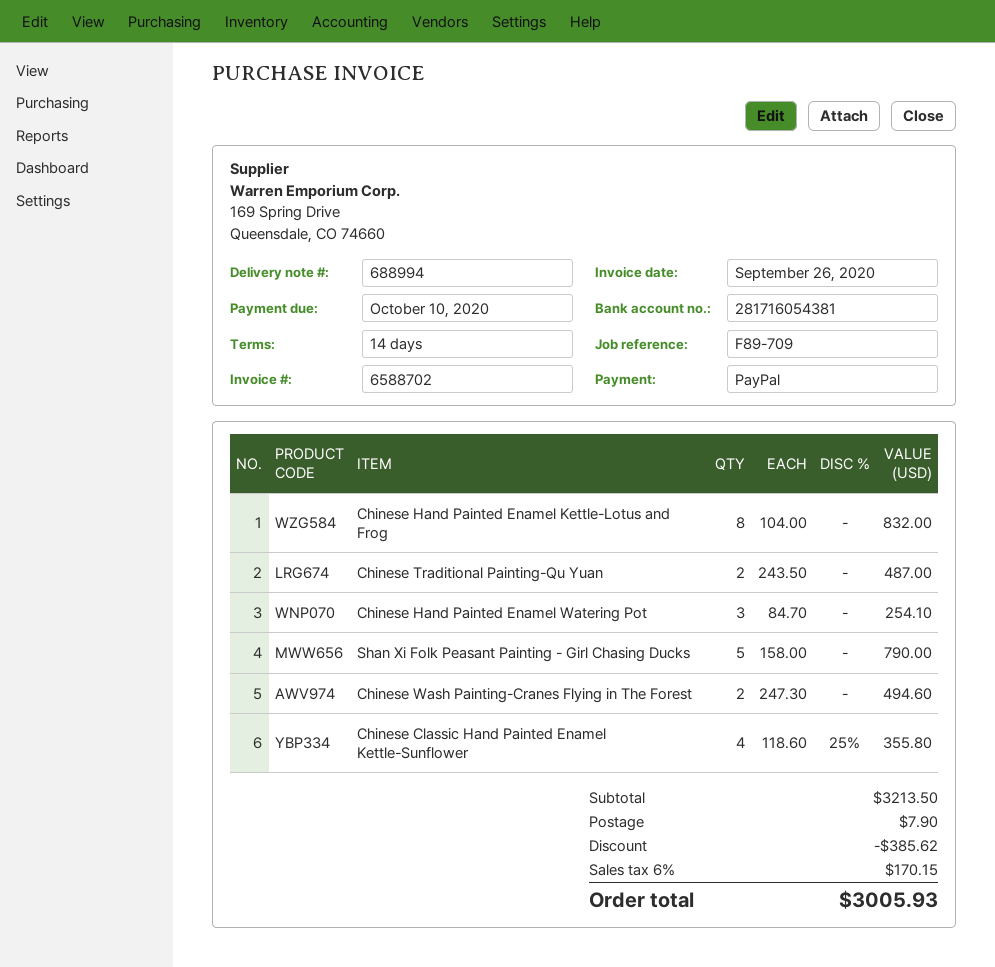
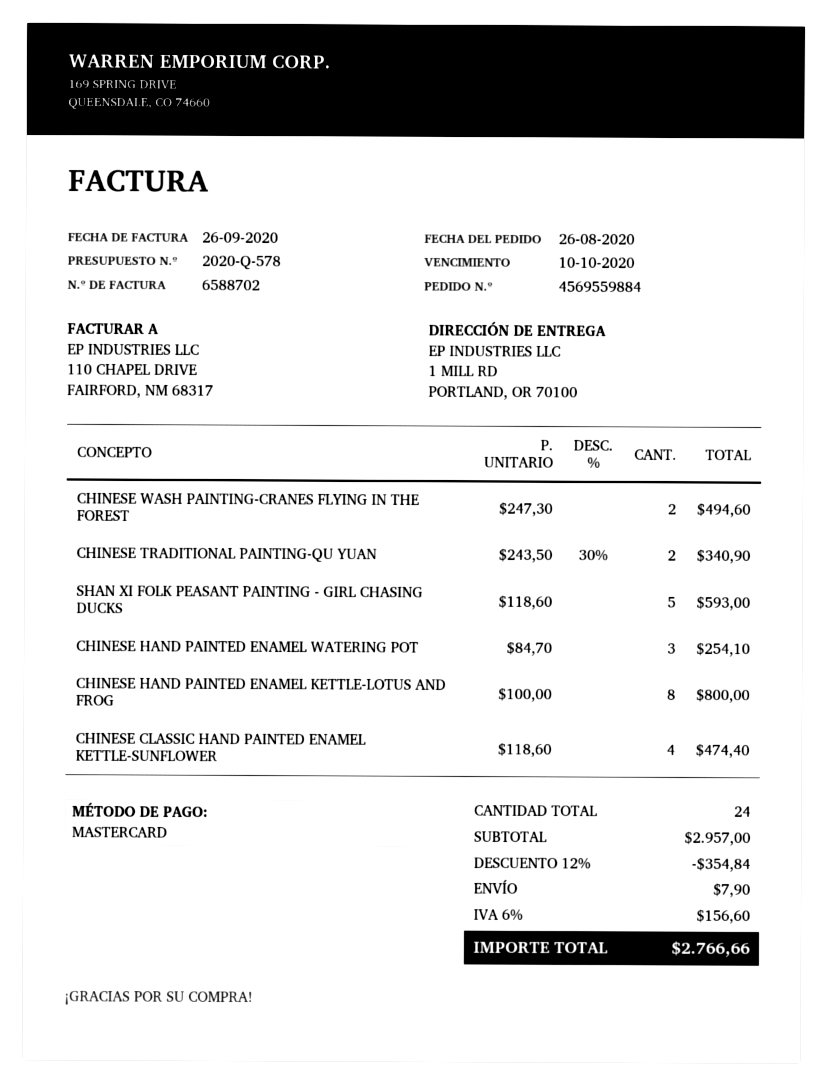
payment method: PayPal -> Mastercard
Chinese Hand Painted Enamel Kettle-Lotus and Frog: 8 x 104.00 = 832.00 -> 8 x 100.00 = 800.00
Chinese Traditional Painting-Qu Yuan: 2 x 243.50 = 487.00 -> 2 x 243.50 - 30% = 340.90
Shan Xi Folk Peasant Painting - Girl Chasing Ducks: 5 x 158.00 = 790.00 -> 5 x 118.60 = 593.00
Chinese Classic Hand Painted Enamel Kettle-Sunflower: 4 x 118.60 - 25% = 355.80 -> 4 x 118.60 = 474.40
subtotal: 3213.50 -> 2957.00
discount: 385.62 -> 354.84
tax: 6% = 170.15 -> 6% = 156.60
total: 3005.93 -> 2766.66

